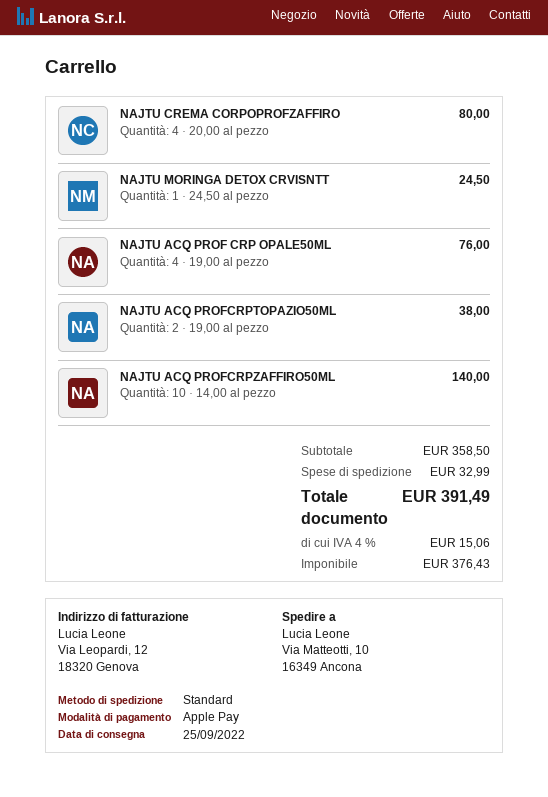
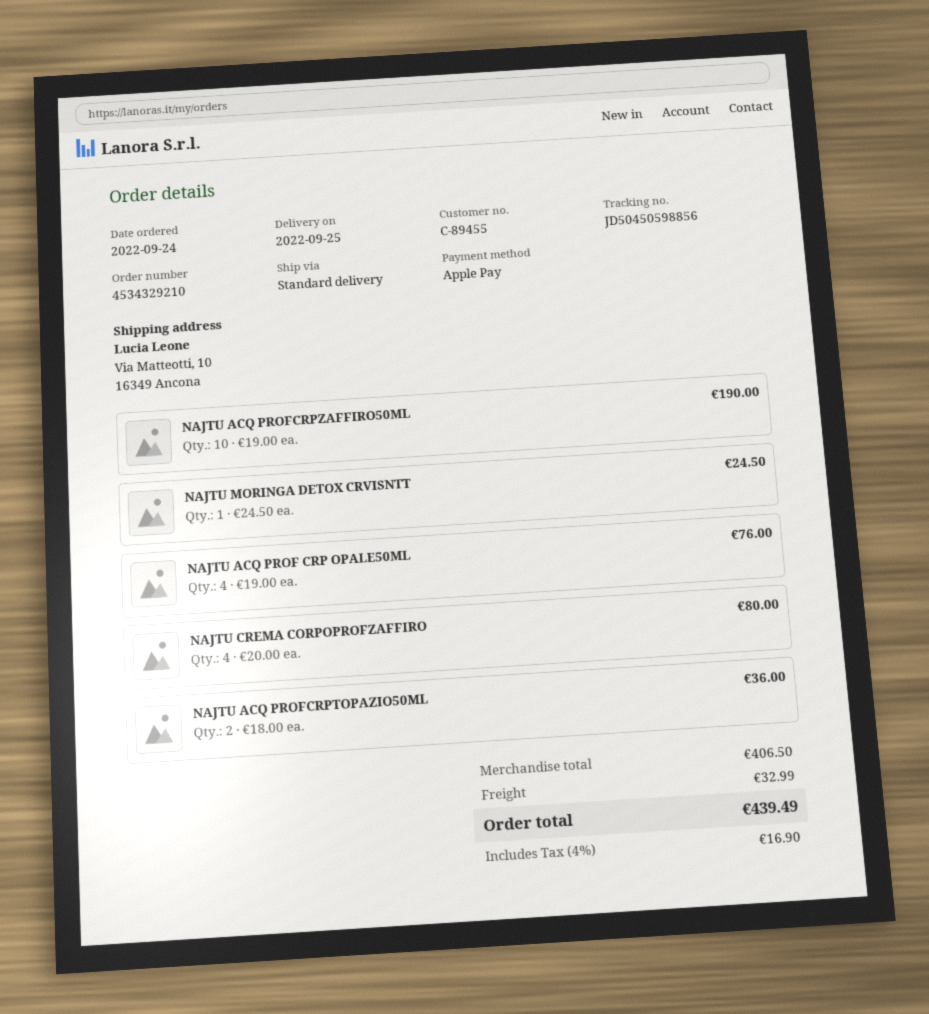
NAJTU ACQ PROFCRPTOPAZIO50ML: 2 x 19.00 = 38.00 -> 2 x 18.00 = 36.00
NAJTU ACQ PROFCRPZAFFIRO50ML: 10 x 14.00 = 140.00 -> 10 x 19.00 = 190.00
subtotal: 358.50 -> 406.50
tax: 4% = 15.06 -> 4% = 16.90
total: 391.49 -> 439.49

